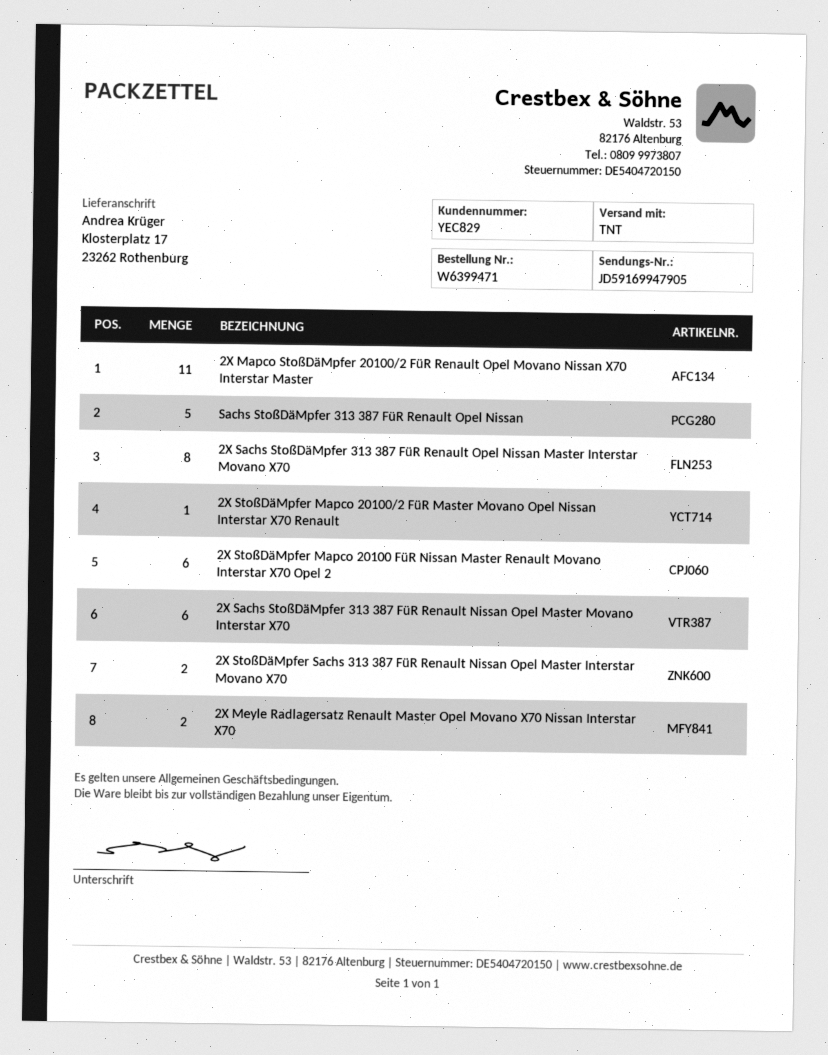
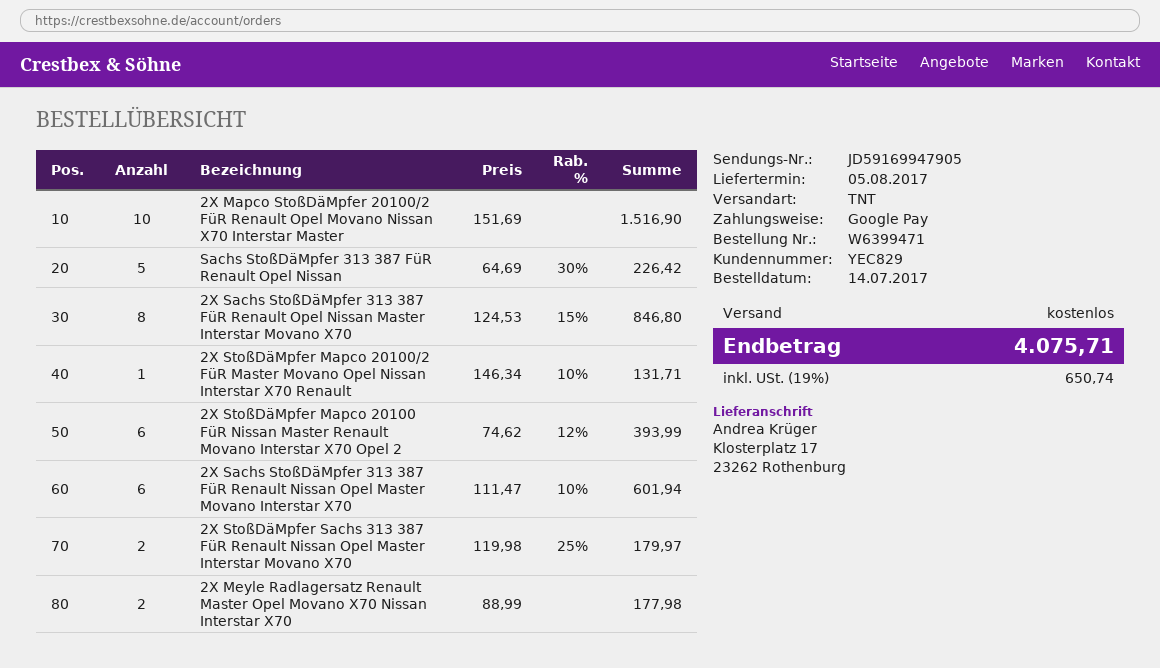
2X Mapco StoßDäMpfer 20100/2 FüR Renault Opel Movano Nissan X70 Interstar Master: 11 -> 10

